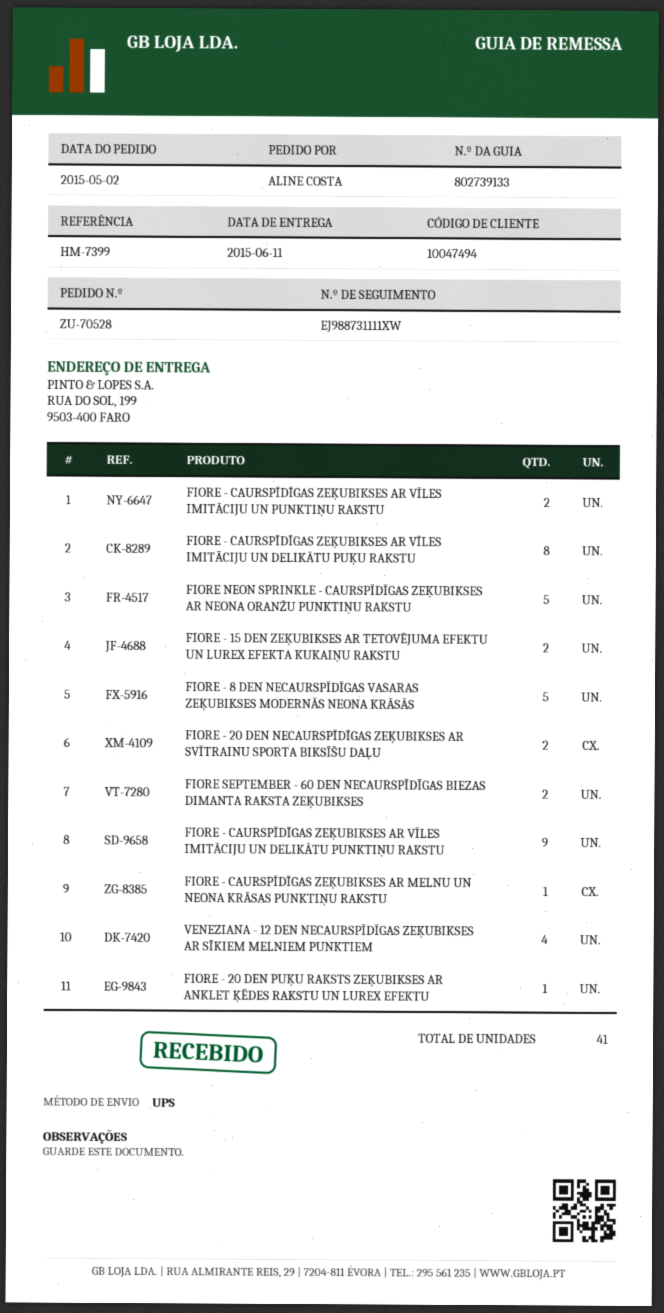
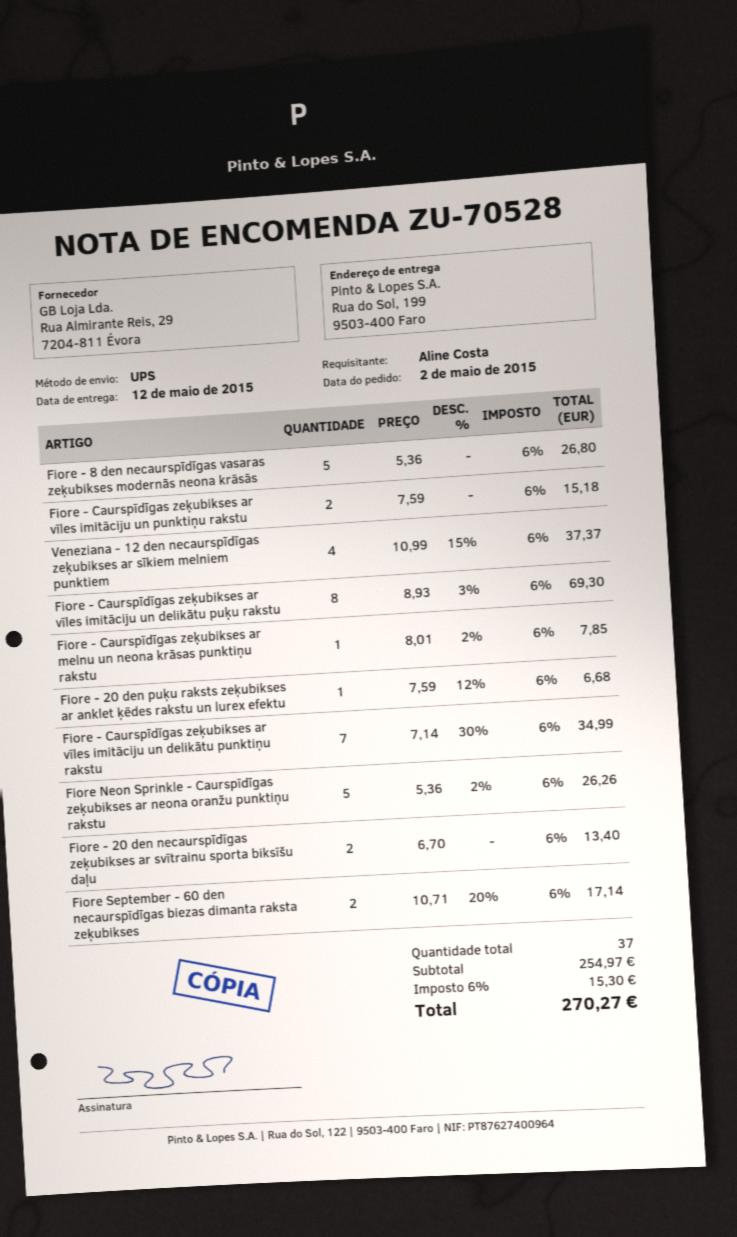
delivery date: 2015-06-11 -> 2015-05-12
FIORE - 15 DEN ZEĶUBIKSES AR TETOVĒJUMA EFEKTU UN LUREX EFEKTA KUKAIŅU RAKSTU: 2 -> none
FIORE - CAURSPĪDĪGAS ZEĶUBIKSES AR VĪLES IMITĀCIJU UN DELIKĀTU PUNKTIŅU RAKSTU: 9 -> 7
total quantity: 41 -> 37

